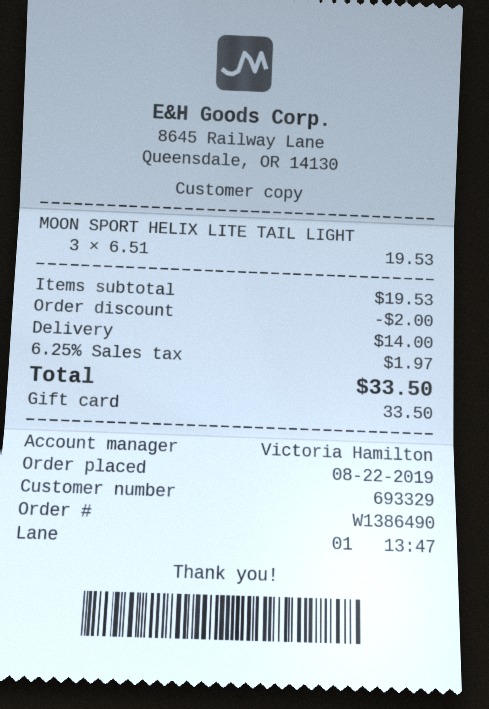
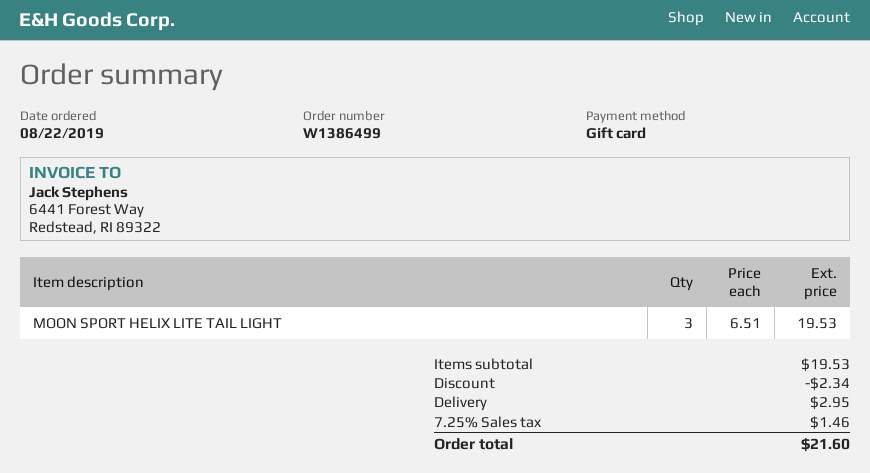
order number: W1386490 -> W1386499
discount: 2.00 -> 2.34
shipping: 14.00 -> 2.95
tax: 6.25% = 1.97 -> 7.25% = 1.46
total: 33.50 -> 21.60

